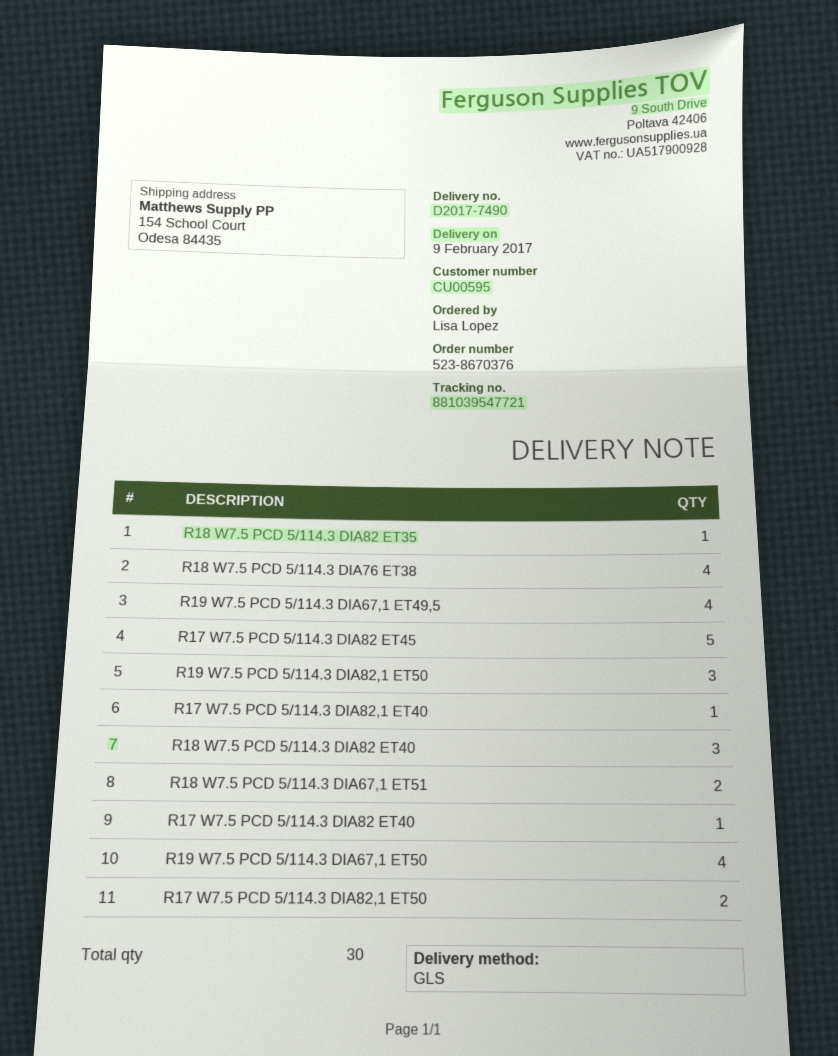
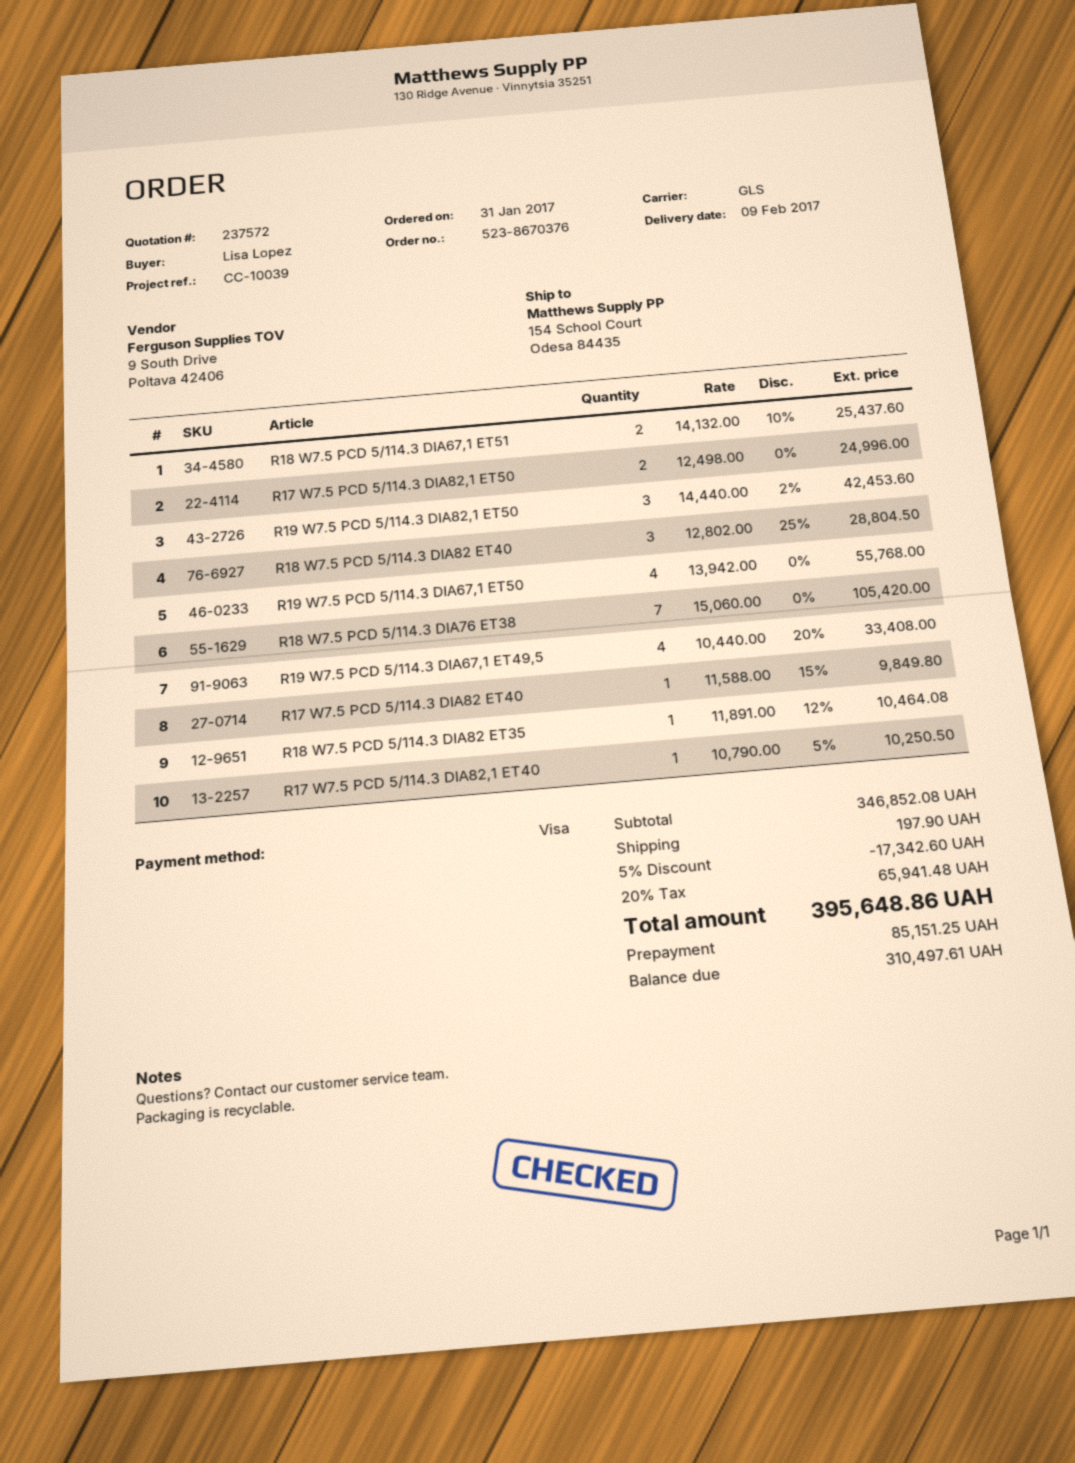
R18 W7.5 PCD 5/114.3 DIA76 ET38: 4 -> 7
R17 W7.5 PCD 5/114.3 DIA82 ET45: 5 -> none

